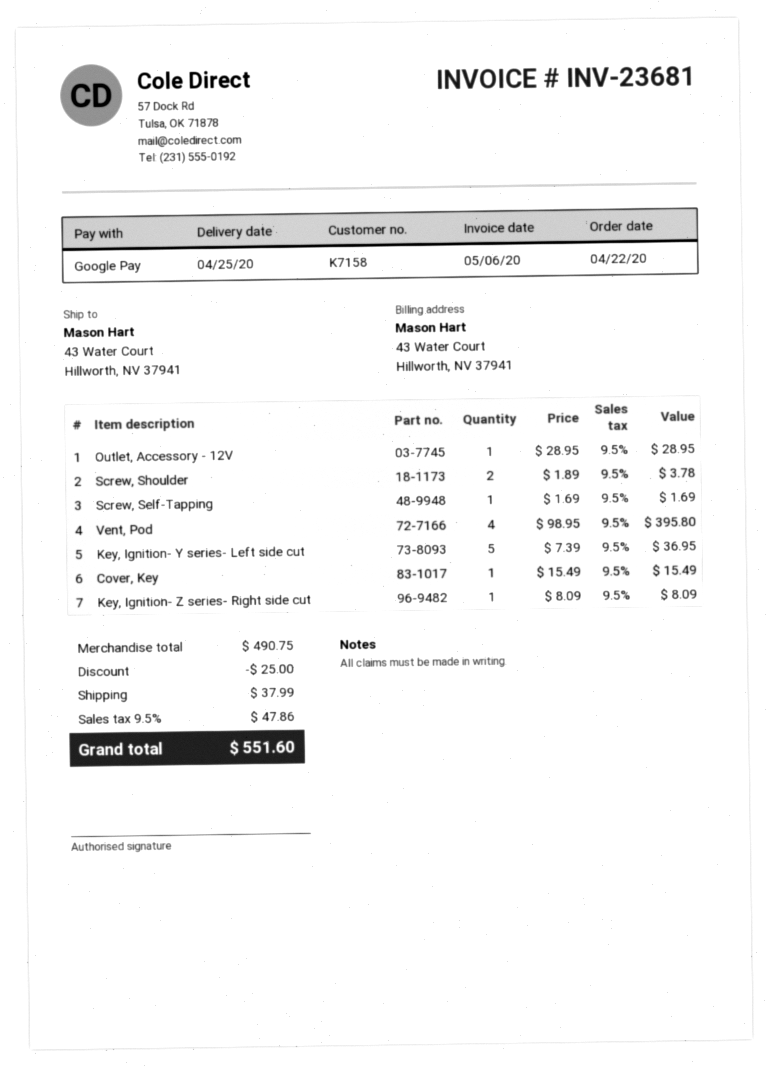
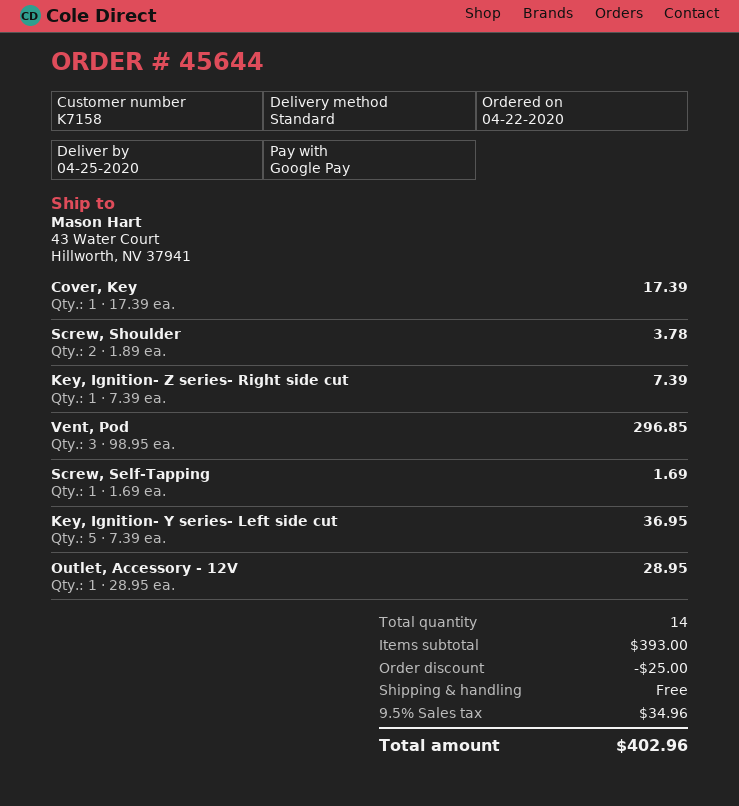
Vent, Pod: 4 x 98.95 = 395.80 -> 3 x 98.95 = 296.85
Cover, Key: 1 x 15.49 = 15.49 -> 1 x 17.39 = 17.39
Key, Ignition- Z series- Right side cut: 1 x 8.09 = 8.09 -> 1 x 7.39 = 7.39
subtotal: 490.75 -> 393.00
shipping: 37.99 -> 0.00
tax: 9.5% = 47.86 -> 9.5% = 34.96
total: 551.60 -> 402.96

